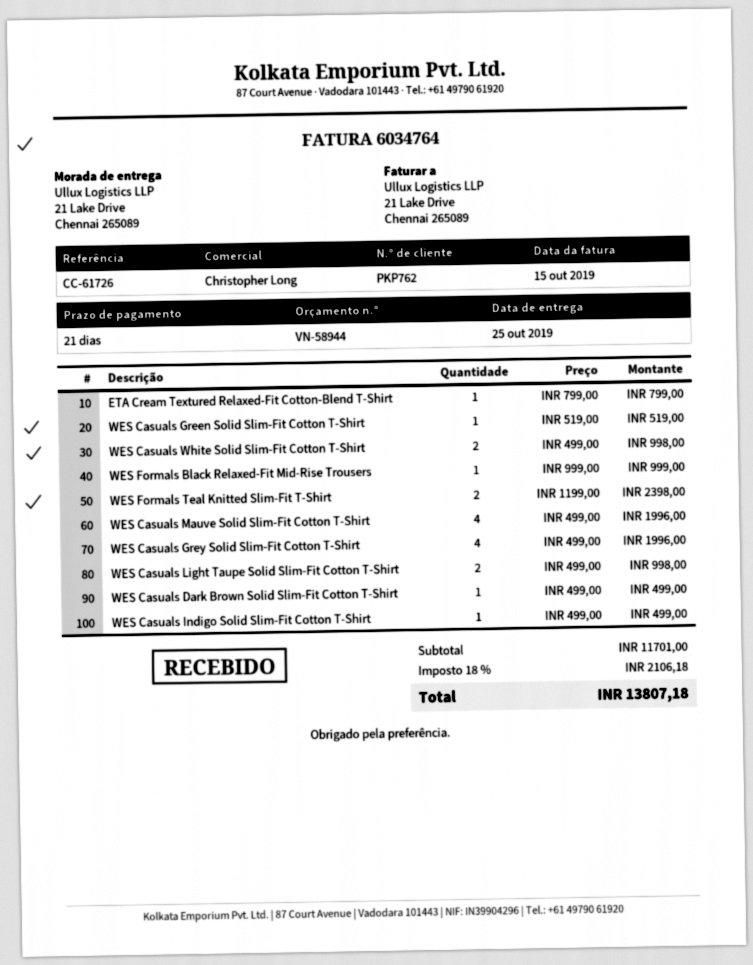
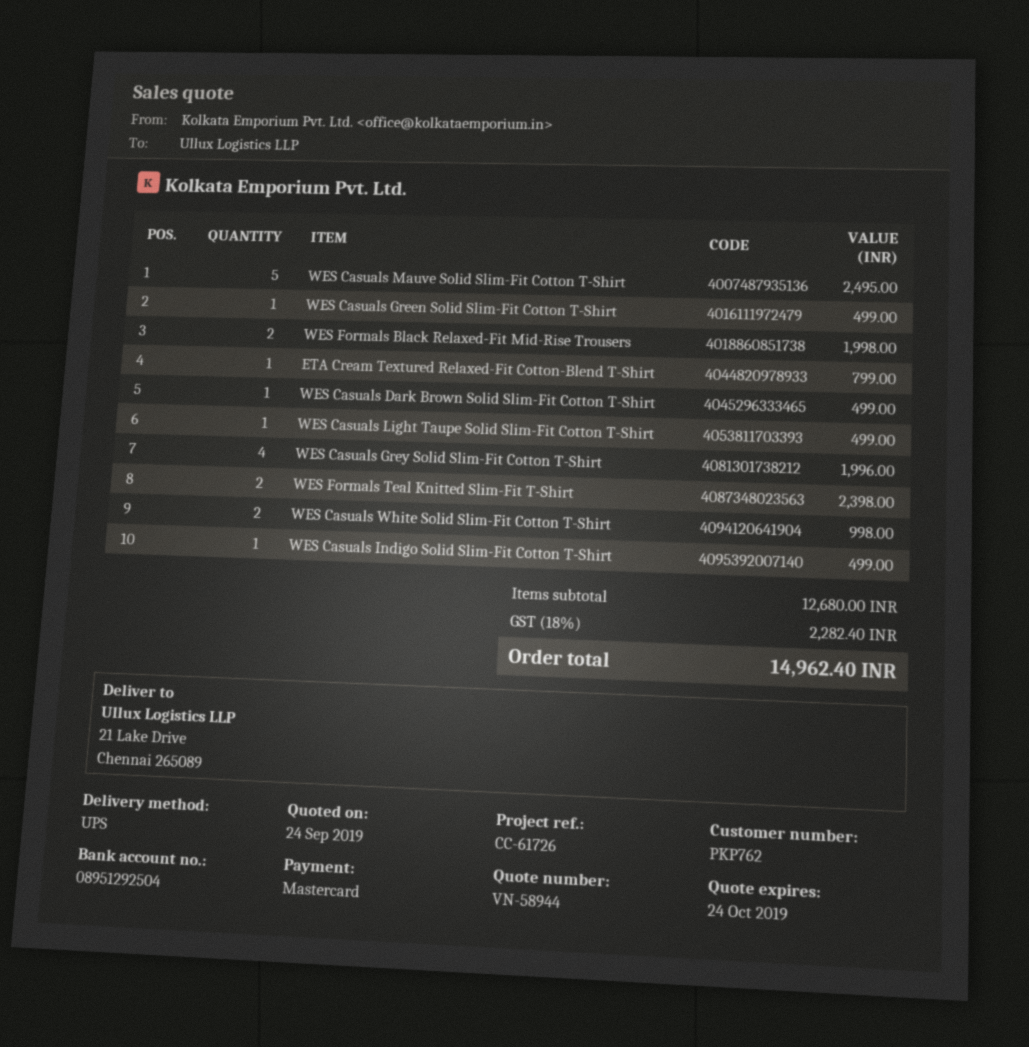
WES Casuals Green Solid Slim-Fit Cotton T-Shirt: 1 for 519.00 -> 1 for 499.00
WES Formals Black Relaxed-Fit Mid-Rise Trousers: 1 for 999.00 -> 2 for 1998.00
WES Casuals Mauve Solid Slim-Fit Cotton T-Shirt: 4 for 1996.00 -> 5 for 2495.00
WES Casuals Light Taupe Solid Slim-Fit Cotton T-Shirt: 2 for 998.00 -> 1 for 499.00
subtotal: 11701.00 -> 12680.00
tax: 18% = 2106.18 -> 18% = 2282.40
total: 13807.18 -> 14962.40

